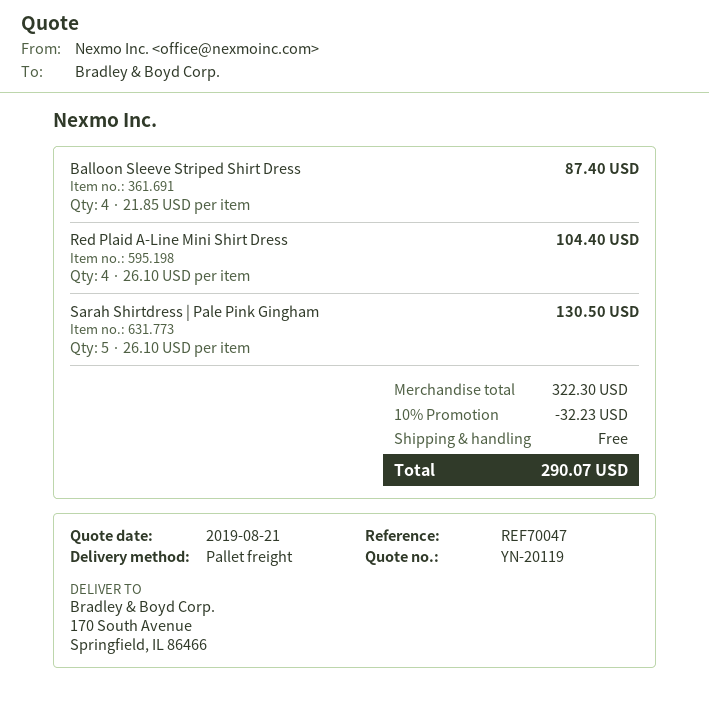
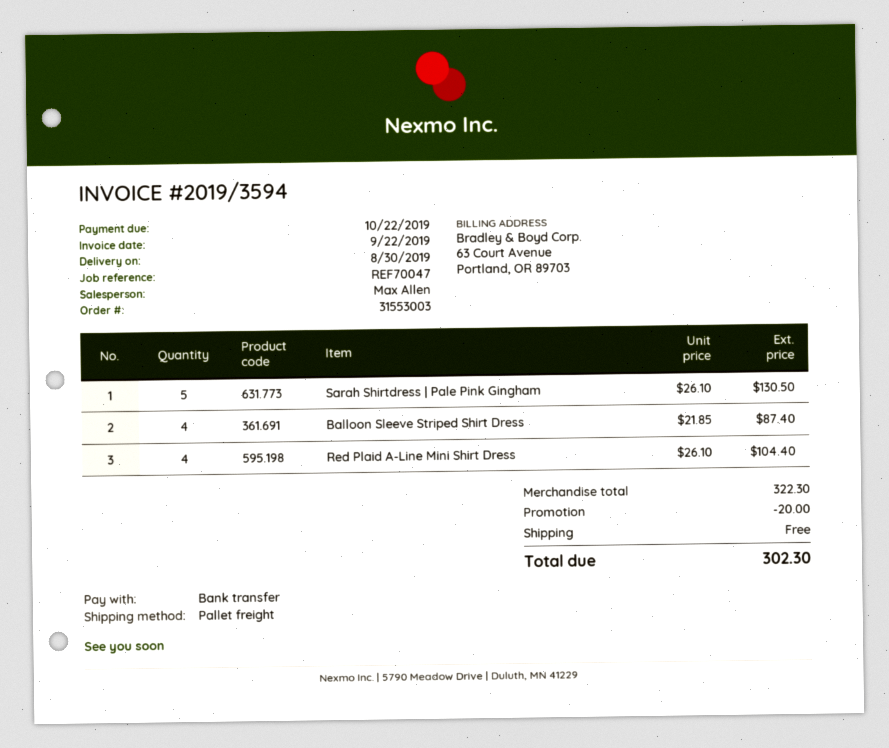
discount: 32.23 -> 20.00
total: 290.07 -> 302.30

